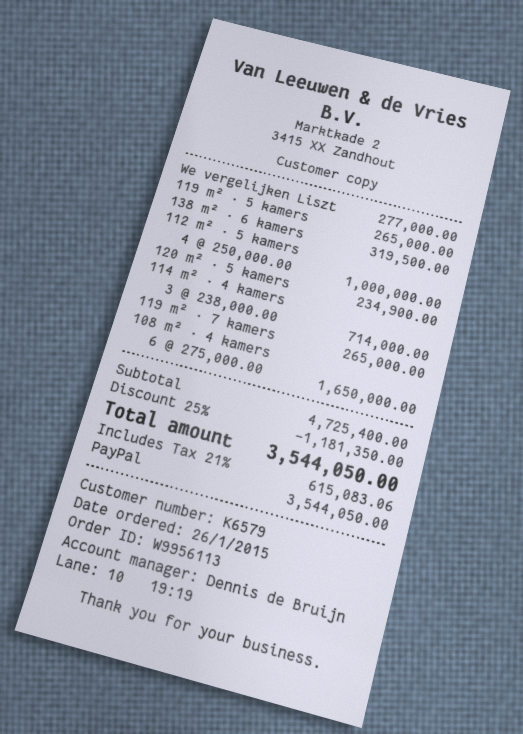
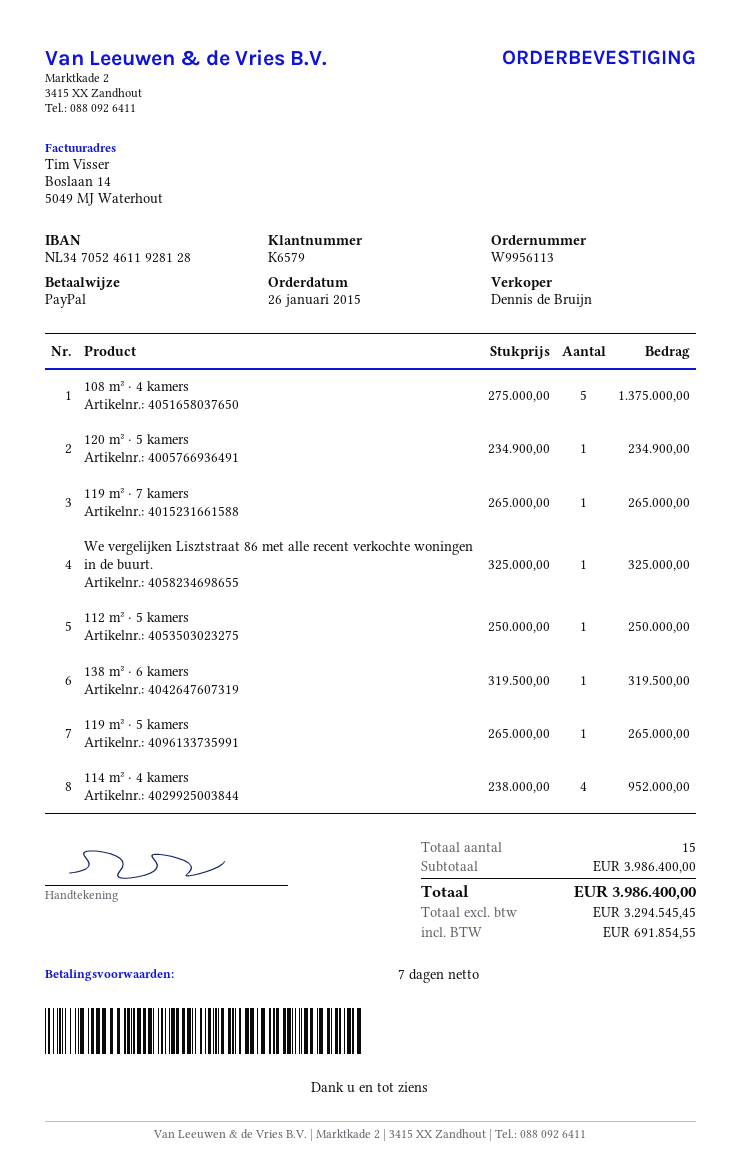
We vergelijken Liszt: 1 x 277000.00 = 277000.00 -> 1 x 325000.00 = 325000.00
112 m² · 5 kamers: 4 x 250000.00 = 1000000.00 -> 1 x 250000.00 = 250000.00
114 m² · 4 kamers: 3 x 238000.00 = 714000.00 -> 4 x 238000.00 = 952000.00
108 m² · 4 kamers: 6 x 275000.00 = 1650000.00 -> 5 x 275000.00 = 1375000.00
subtotal: 4725400.00 -> 3986400.00
discount: 25% = 1181350.00 -> none
tax: 615083.06 -> 691854.55
total: 3544050.00 -> 3986400.00

